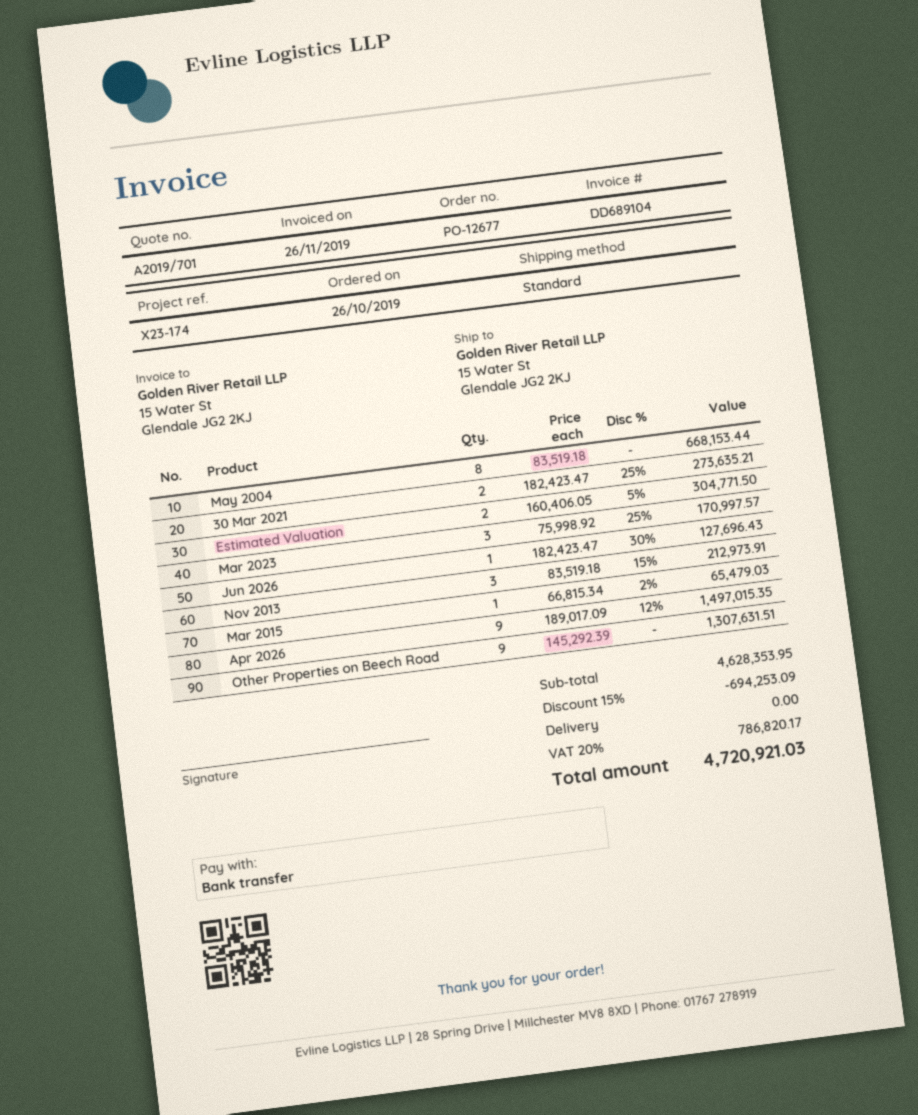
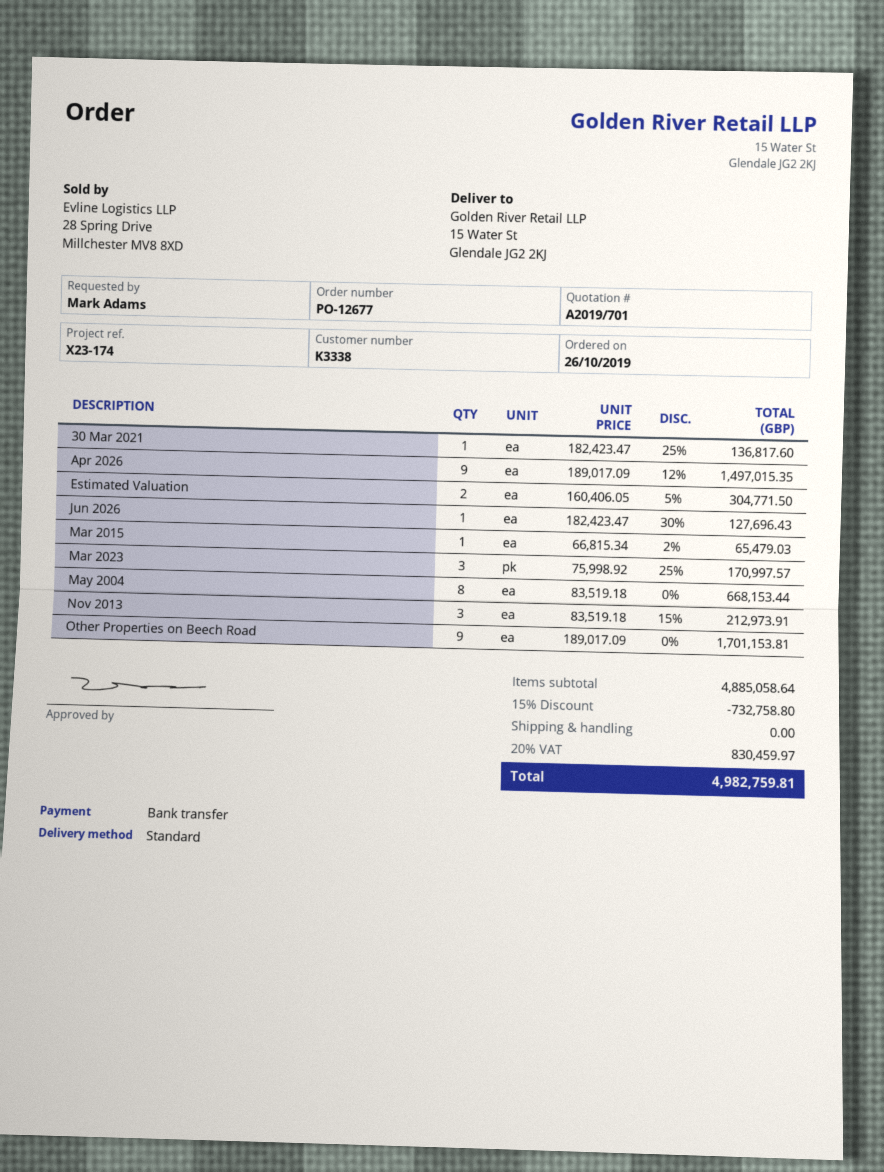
30 Mar 2021: 2 x 182423.47 - 25% = 273635.21 -> 1 x 182423.47 - 25% = 136817.60
Other Properties on Beech Road: 9 x 145292.39 = 1307631.51 -> 9 x 189017.09 = 1701153.81
subtotal: 4628353.95 -> 4885058.64
discount: 15% = 694253.09 -> 15% = 732758.80
tax: 20% = 786820.17 -> 20% = 830459.97
total: 4720921.03 -> 4982759.81

